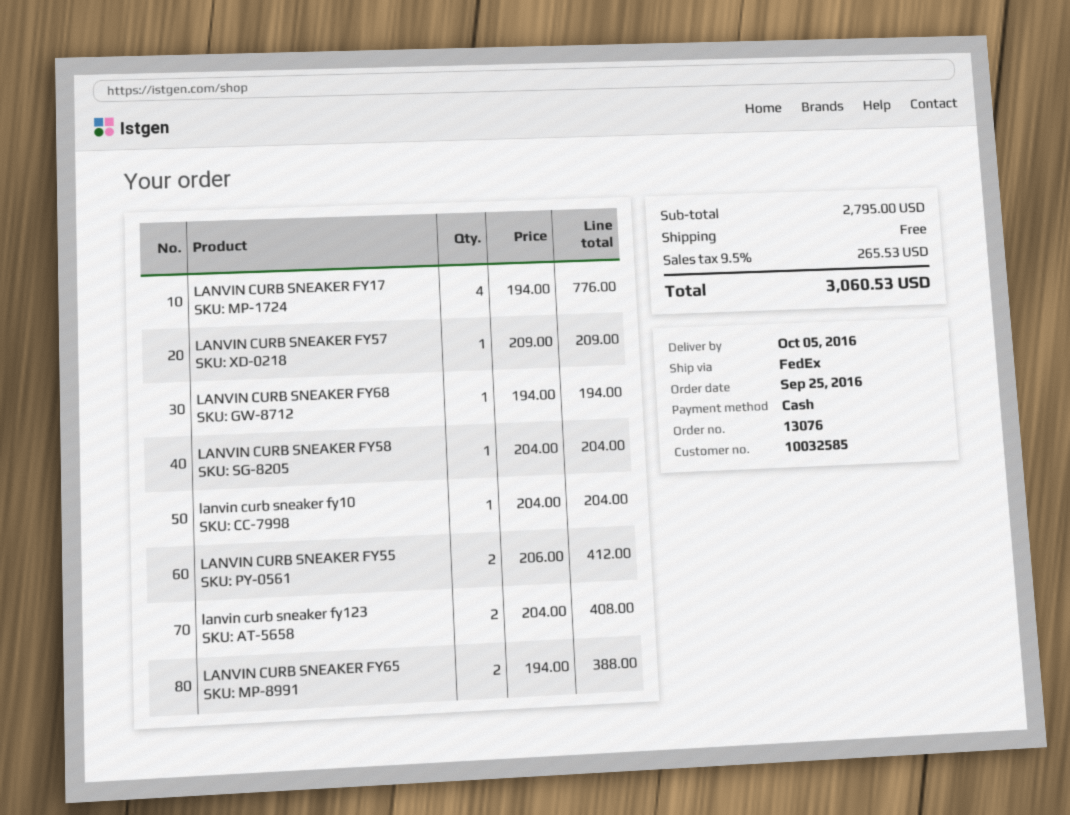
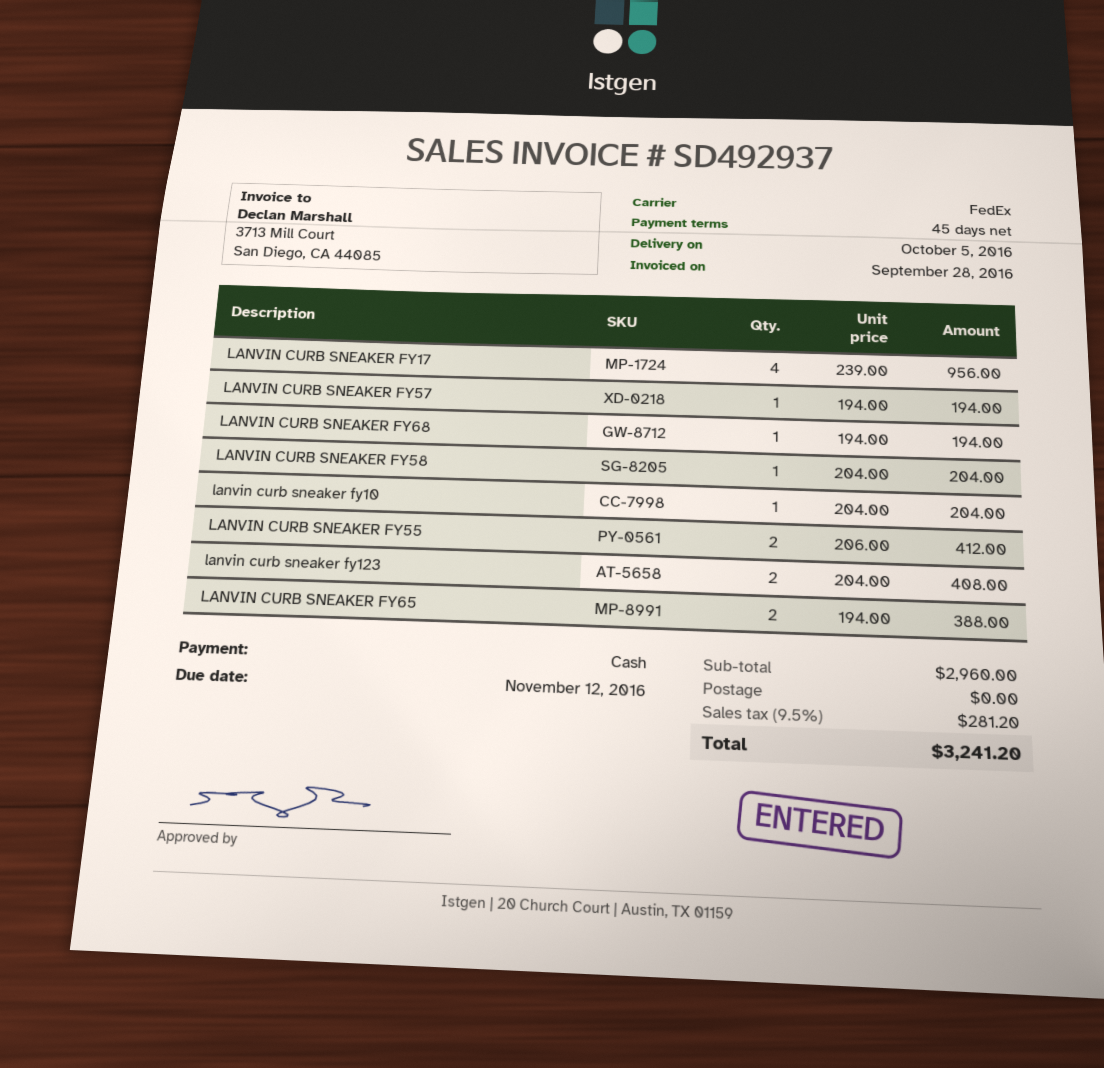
LANVIN CURB SNEAKER FY17: 4 x 194.00 = 776.00 -> 4 x 239.00 = 956.00
LANVIN CURB SNEAKER FY57: 1 x 209.00 = 209.00 -> 1 x 194.00 = 194.00
subtotal: 2795.00 -> 2960.00
tax: 9.5% = 265.53 -> 9.5% = 281.20
total: 3060.53 -> 3241.20

